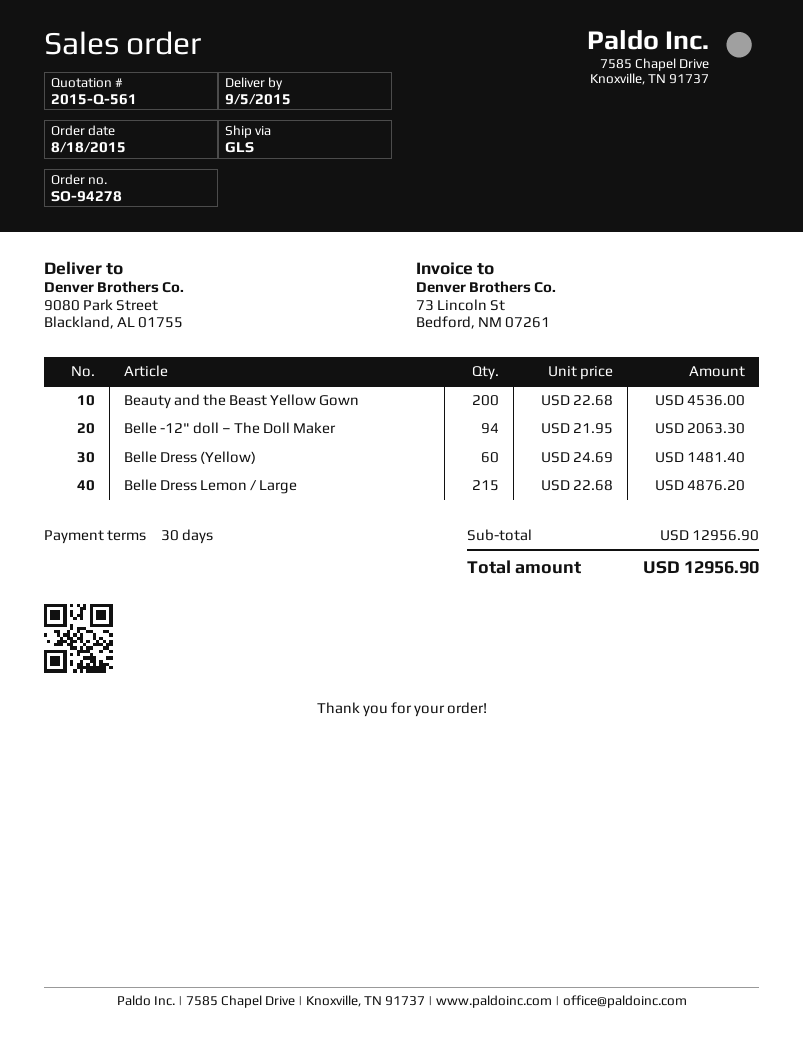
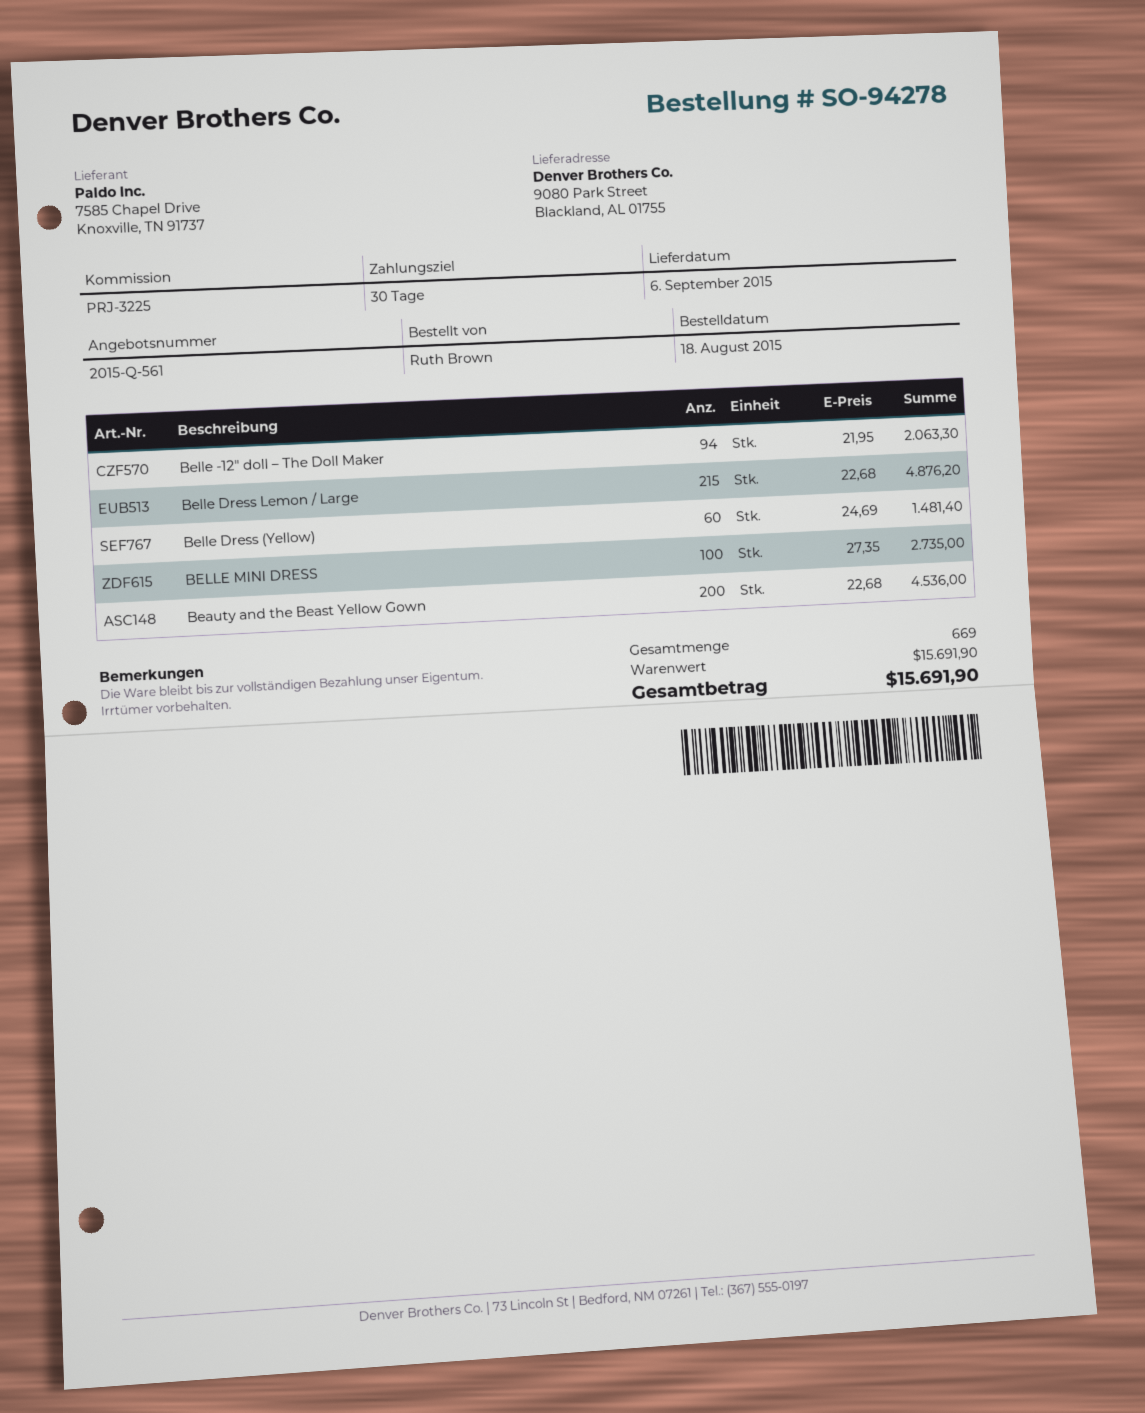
delivery date: 2015-09-05 -> 2015-09-06
BELLE MINI DRESS: none -> 100 x 27.35 = 2735.00
subtotal: 12956.90 -> 15691.90
total: 12956.90 -> 15691.90

